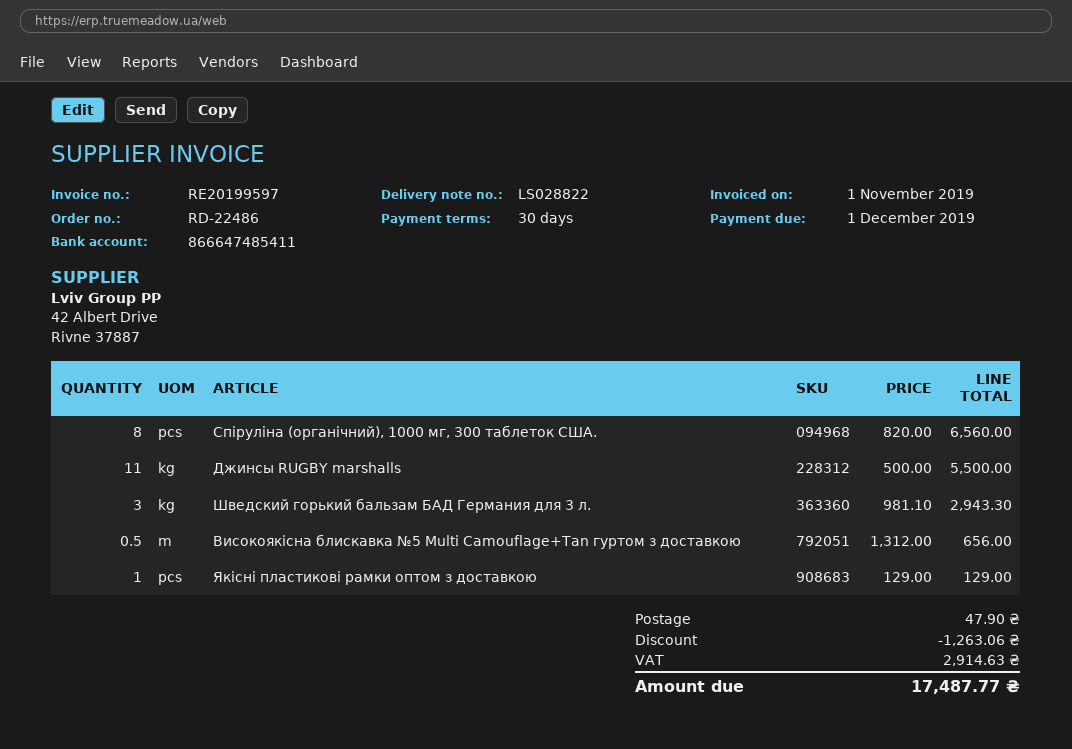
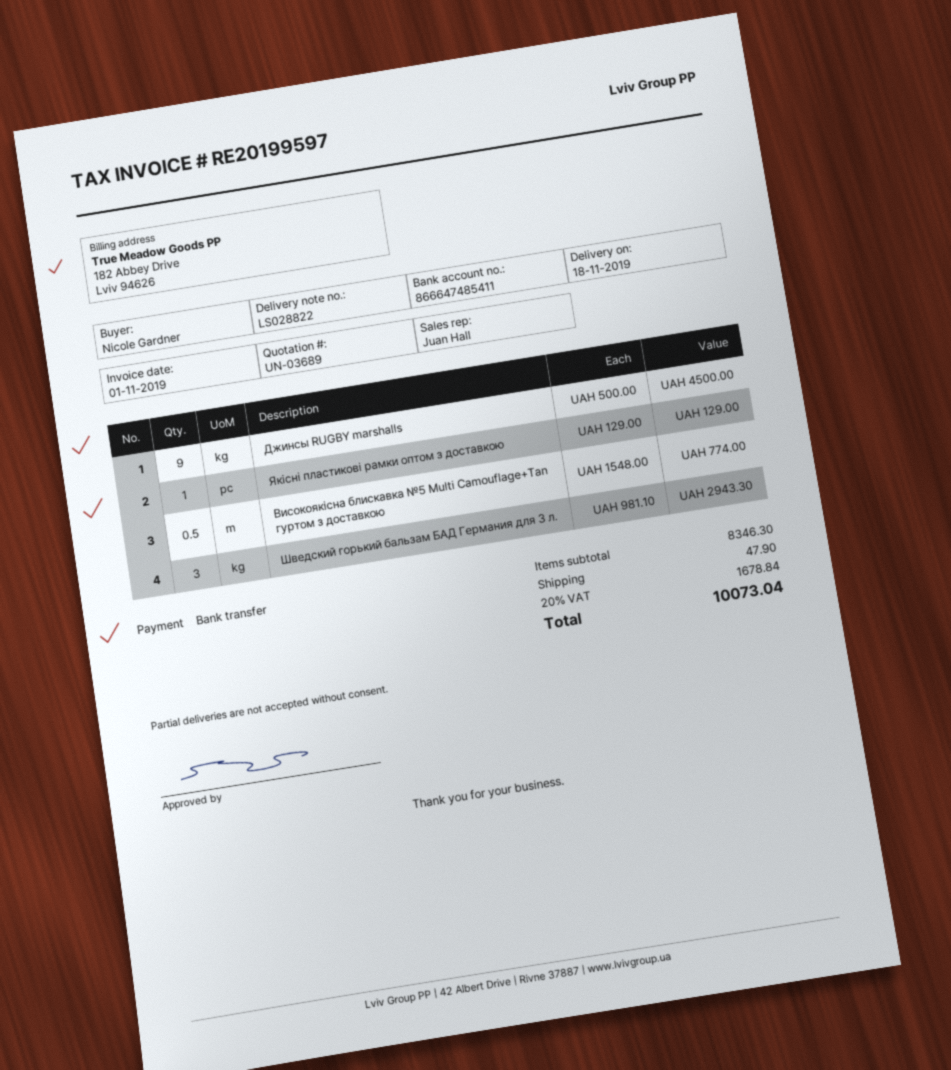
Спіруліна (органічний), 1000 мг, 300 таблеток США.: 8 x 820.00 = 6560.00 -> none
Джинсы RUGBY marshalls: 11 x 500.00 = 5500.00 -> 9 x 500.00 = 4500.00
Високоякісна блискавка №5 Multi Camouflage+Tan гуртом з доставкою: 0.5 x 1312.00 = 656.00 -> 0.5 x 1548.00 = 774.00
discount: 1263.06 -> none
tax: 2914.63 -> 1678.84
total: 17487.77 -> 10073.04

